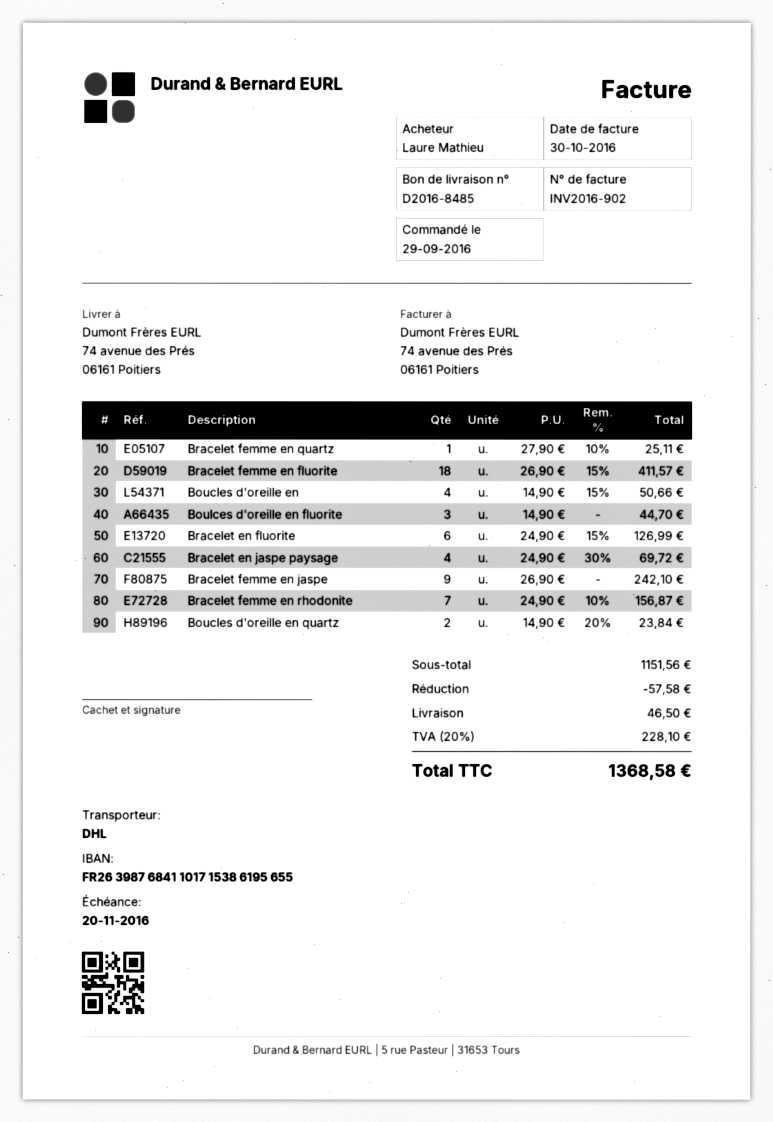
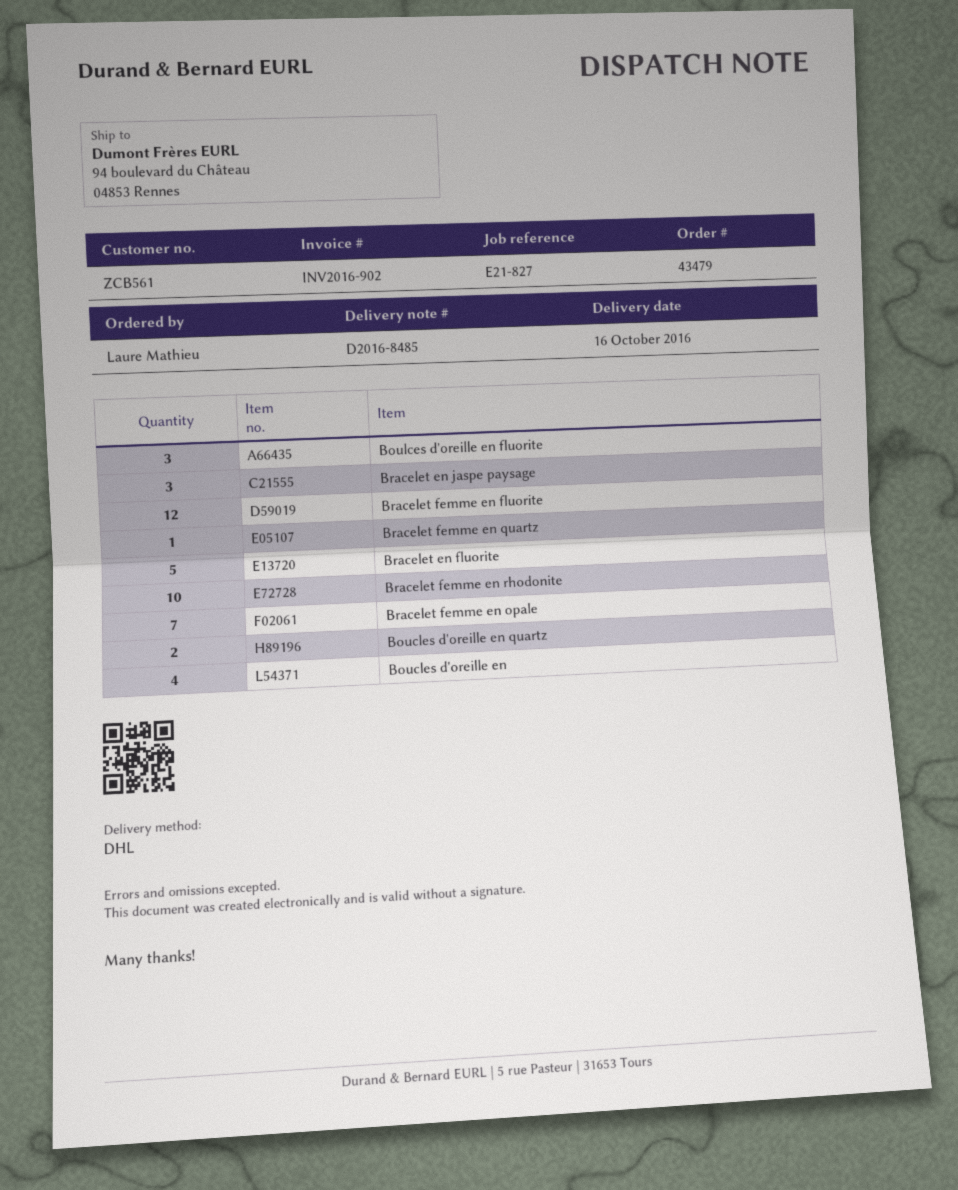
ship to: 74 avenue des Prés, 06161 Poitiers -> 94 boulevard du Château, 04853 Rennes
Bracelet femme en fluorite: 18 -> 12
Bracelet en fluorite: 6 -> 5
Bracelet en jaspe paysage: 4 -> 3
Bracelet femme en jaspe: 9 -> none
Bracelet femme en rhodonite: 7 -> 10
Bracelet femme en opale: none -> 7

